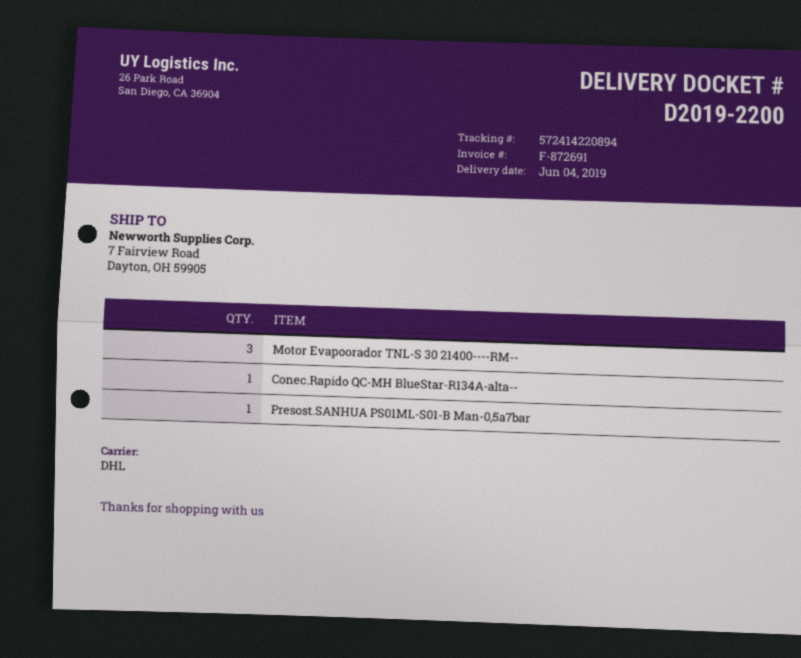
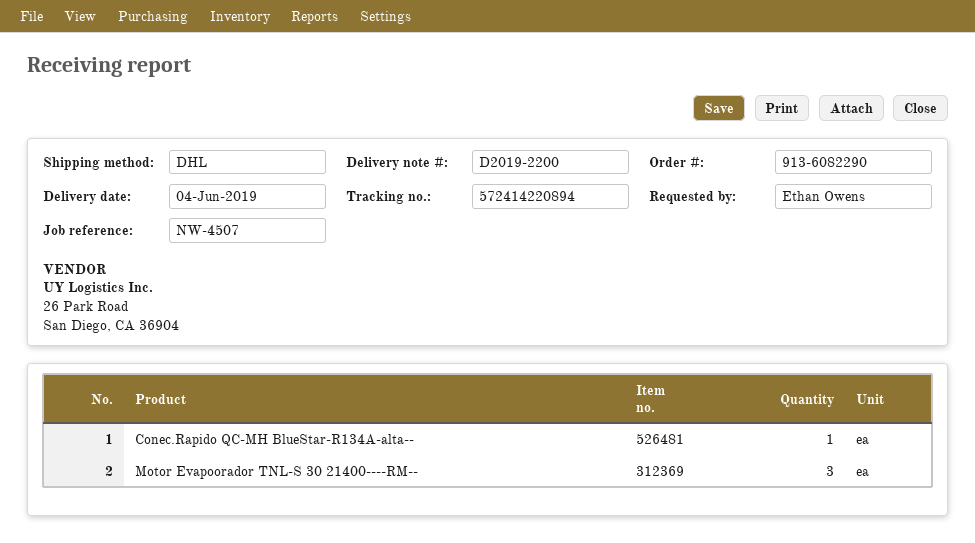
Presost.SANHUA PS01ML-S01-B Man-0,5a7bar: 1 -> none

